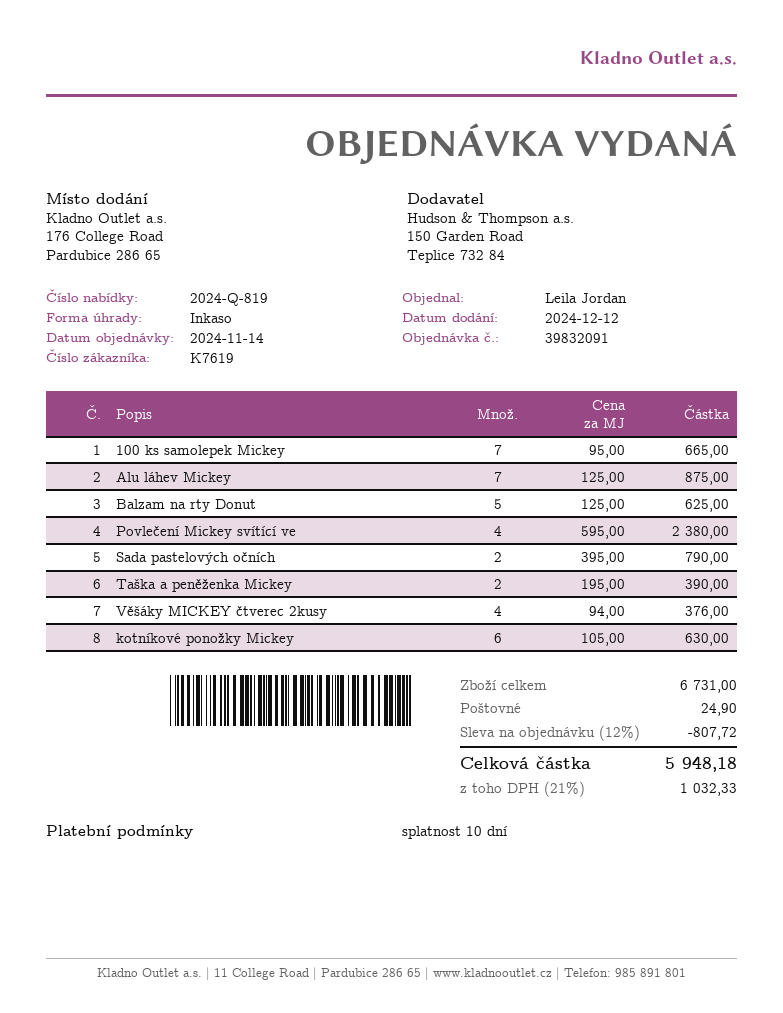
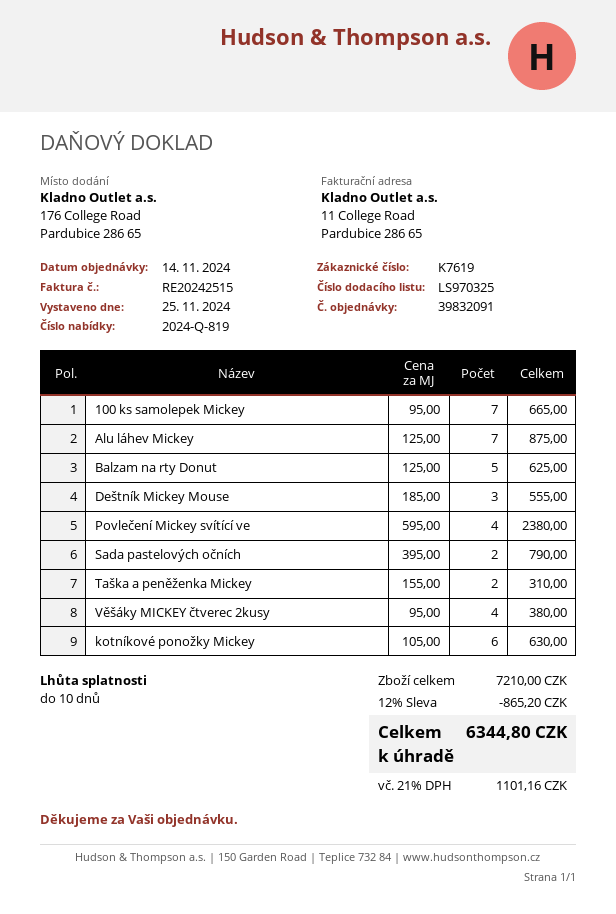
Taška a peněženka Mickey: 2 x 195.00 = 390.00 -> 2 x 155.00 = 310.00
Věšáky MICKEY čtverec 2kusy: 4 x 94.00 = 376.00 -> 4 x 95.00 = 380.00
Deštník Mickey Mouse: none -> 3 x 185.00 = 555.00
subtotal: 6731.00 -> 7210.00
discount: 12% = 807.72 -> 12% = 865.20
shipping: 24.90 -> none
tax: 21% = 1032.33 -> 21% = 1101.16
total: 5948.18 -> 6344.80

